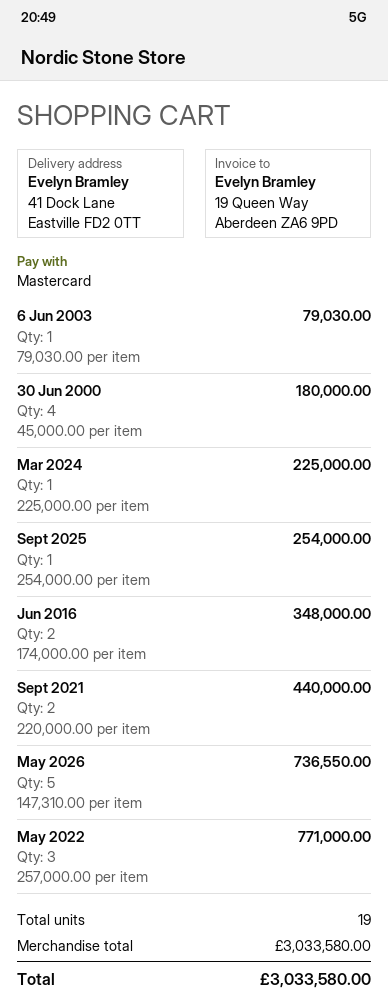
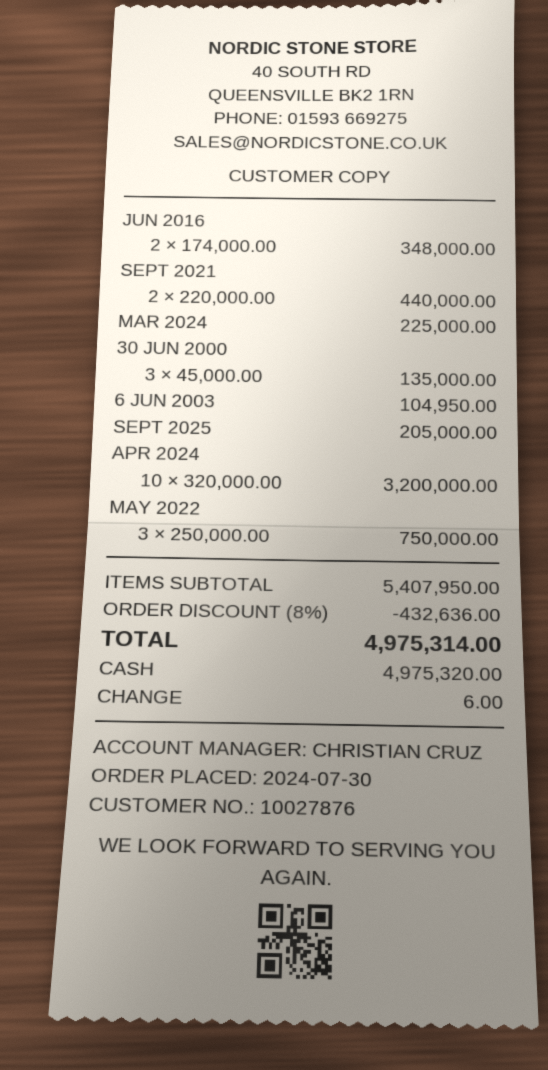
payment method: Mastercard -> cash
6 Jun 2003: 1 x 79030.00 = 79030.00 -> 1 x 104950.00 = 104950.00
30 Jun 2000: 4 x 45000.00 = 180000.00 -> 3 x 45000.00 = 135000.00
Sept 2025: 1 x 254000.00 = 254000.00 -> 1 x 205000.00 = 205000.00
May 2026: 5 x 147310.00 = 736550.00 -> none
May 2022: 3 x 257000.00 = 771000.00 -> 3 x 250000.00 = 750000.00
APR 2024: none -> 10 x 320000.00 = 3200000.00
subtotal: 3033580.00 -> 5407950.00
discount: none -> 8% = 432636.00
total: 3033580.00 -> 4975314.00

